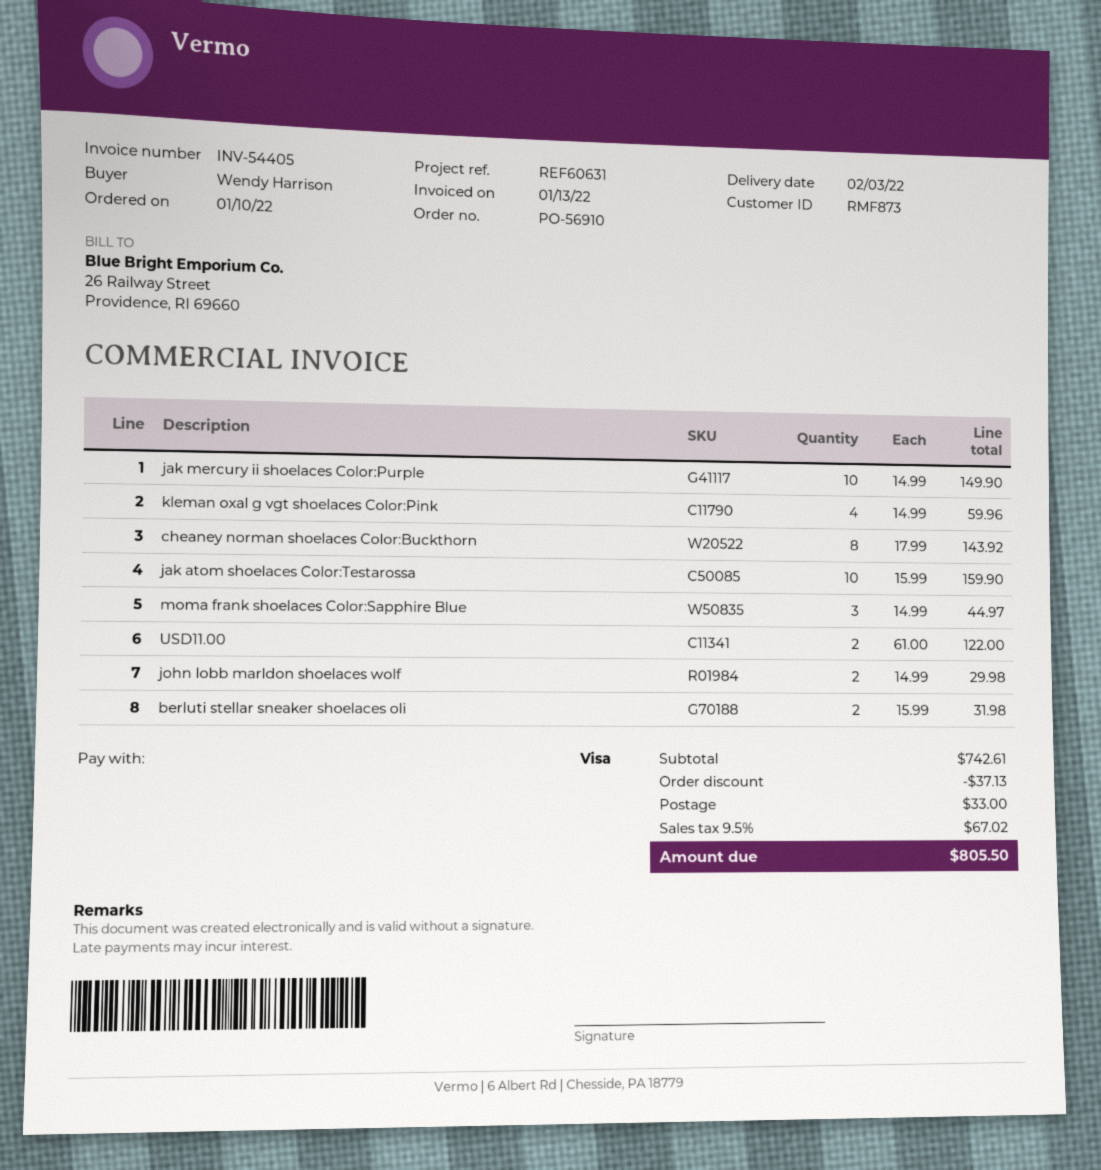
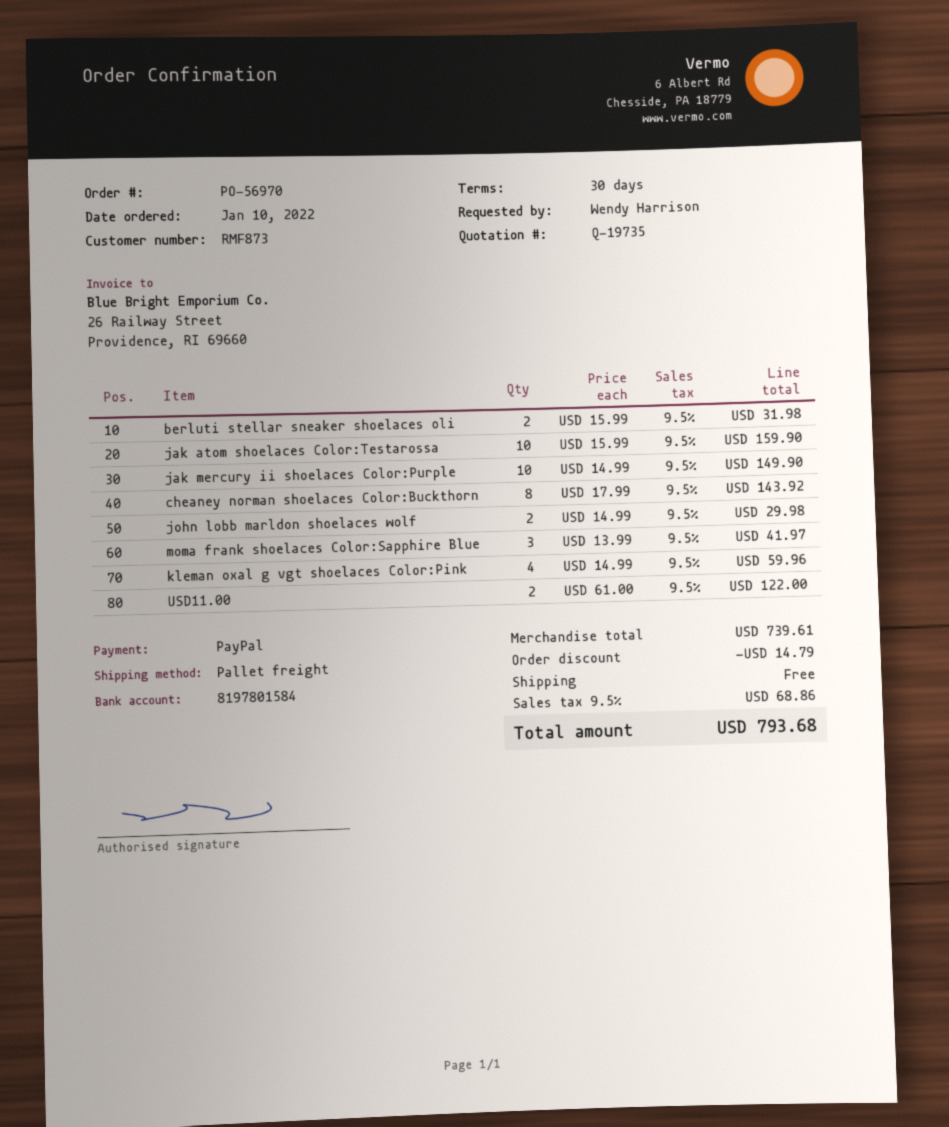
order number: PO-56910 -> PO-56970
payment method: Visa -> PayPal
moma frank shoelaces Color:Sapphire Blue: 3 x 14.99 = 44.97 -> 3 x 13.99 = 41.97
subtotal: 742.61 -> 739.61
discount: 37.13 -> 14.79
shipping: 33.00 -> 0.00
tax: 9.5% = 67.02 -> 9.5% = 68.86
total: 805.50 -> 793.68

